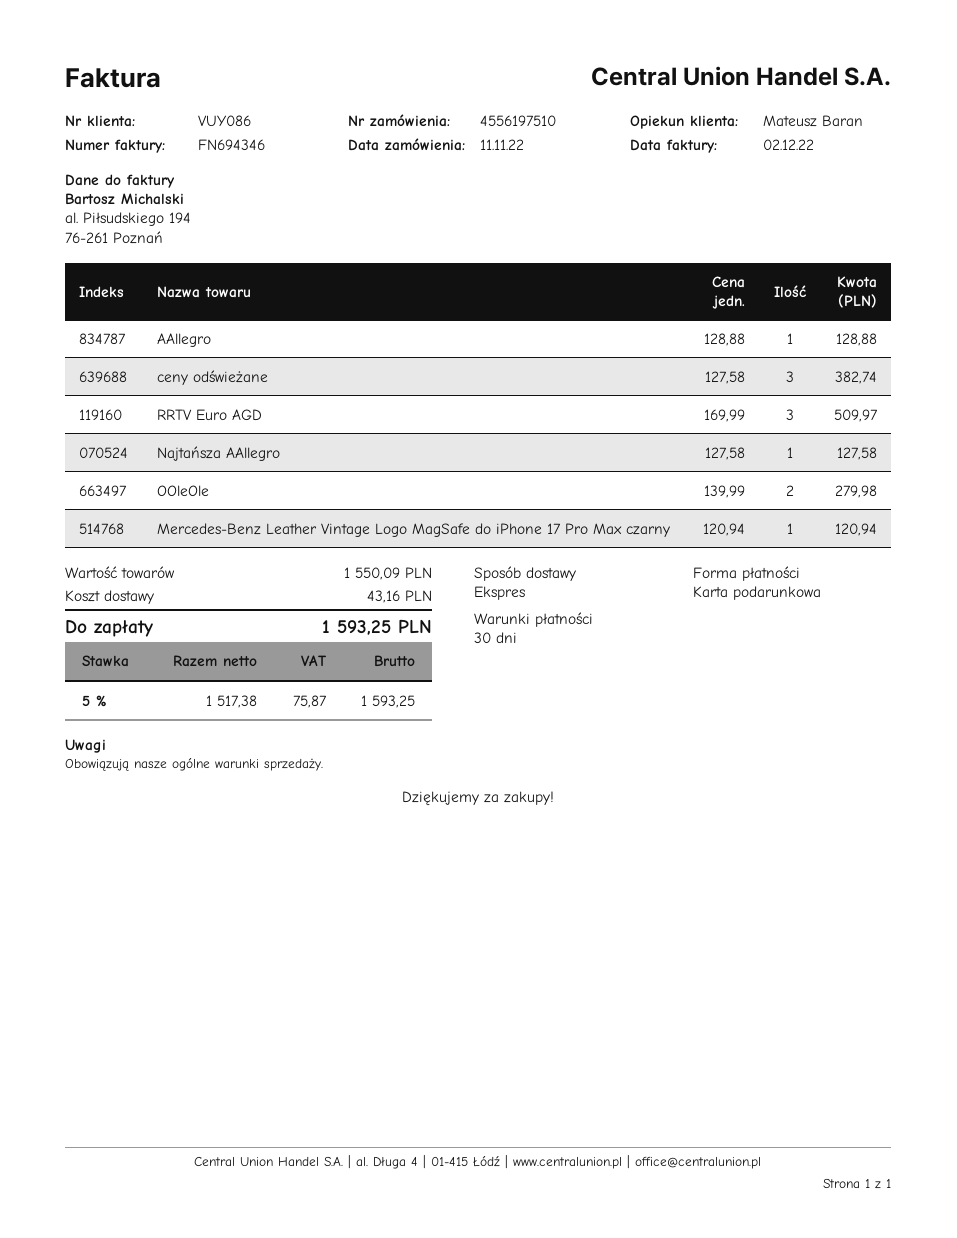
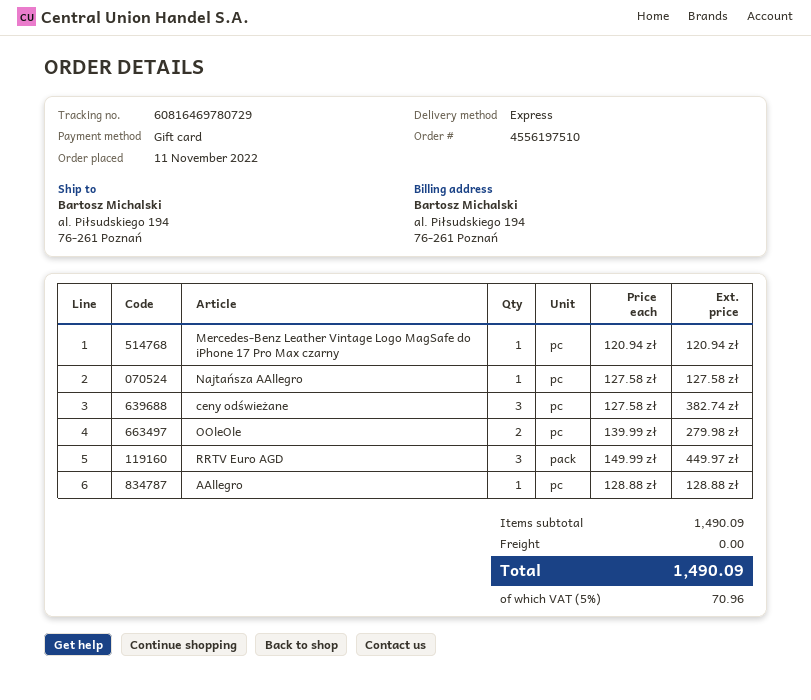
RRTV Euro AGD: 3 x 169.99 = 509.97 -> 3 x 149.99 = 449.97
subtotal: 1550.09 -> 1490.09
shipping: 43.16 -> 0.00
tax: 5% = 75.87 -> 5% = 70.96
total: 1593.25 -> 1490.09

